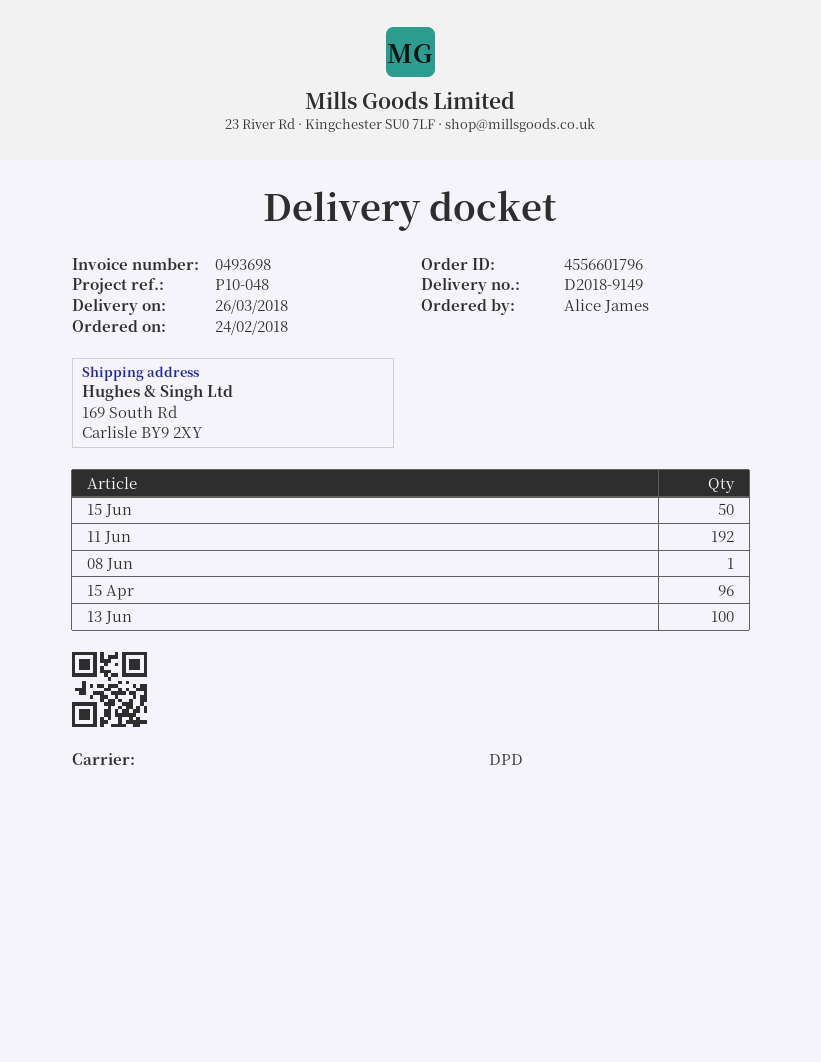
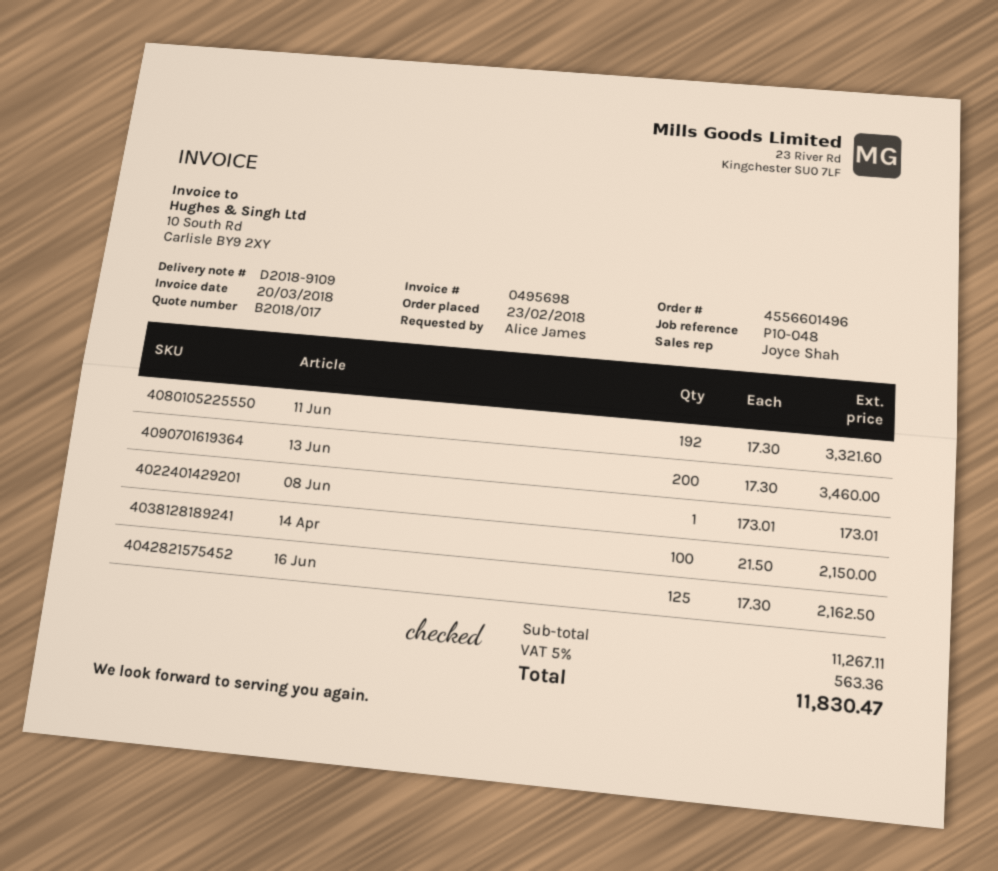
order number: 4556601796 -> 4556601496
order date: 2018-02-24 -> 2018-02-23
delivery note number: D2018-9149 -> D2018-9109
invoice number: 0493698 -> 0495698
15 Jun: 50 -> none
15 Apr: 96 -> none
13 Jun: 100 -> 200
14 Apr: none -> 100
16 Jun: none -> 125

